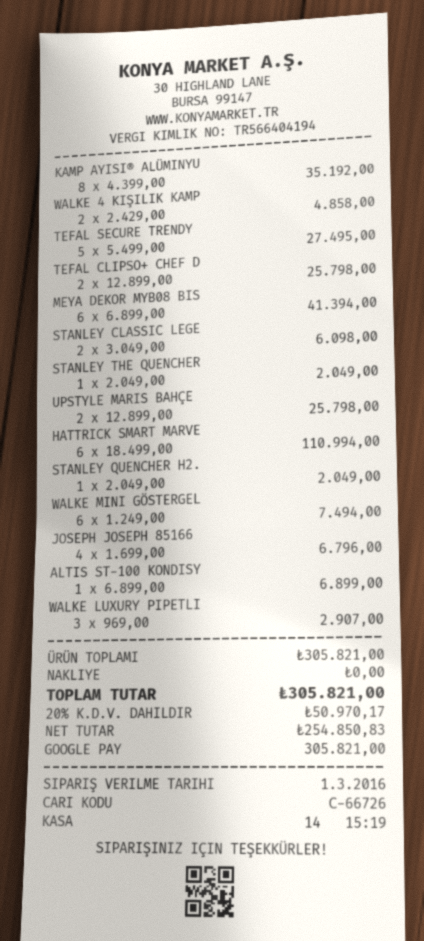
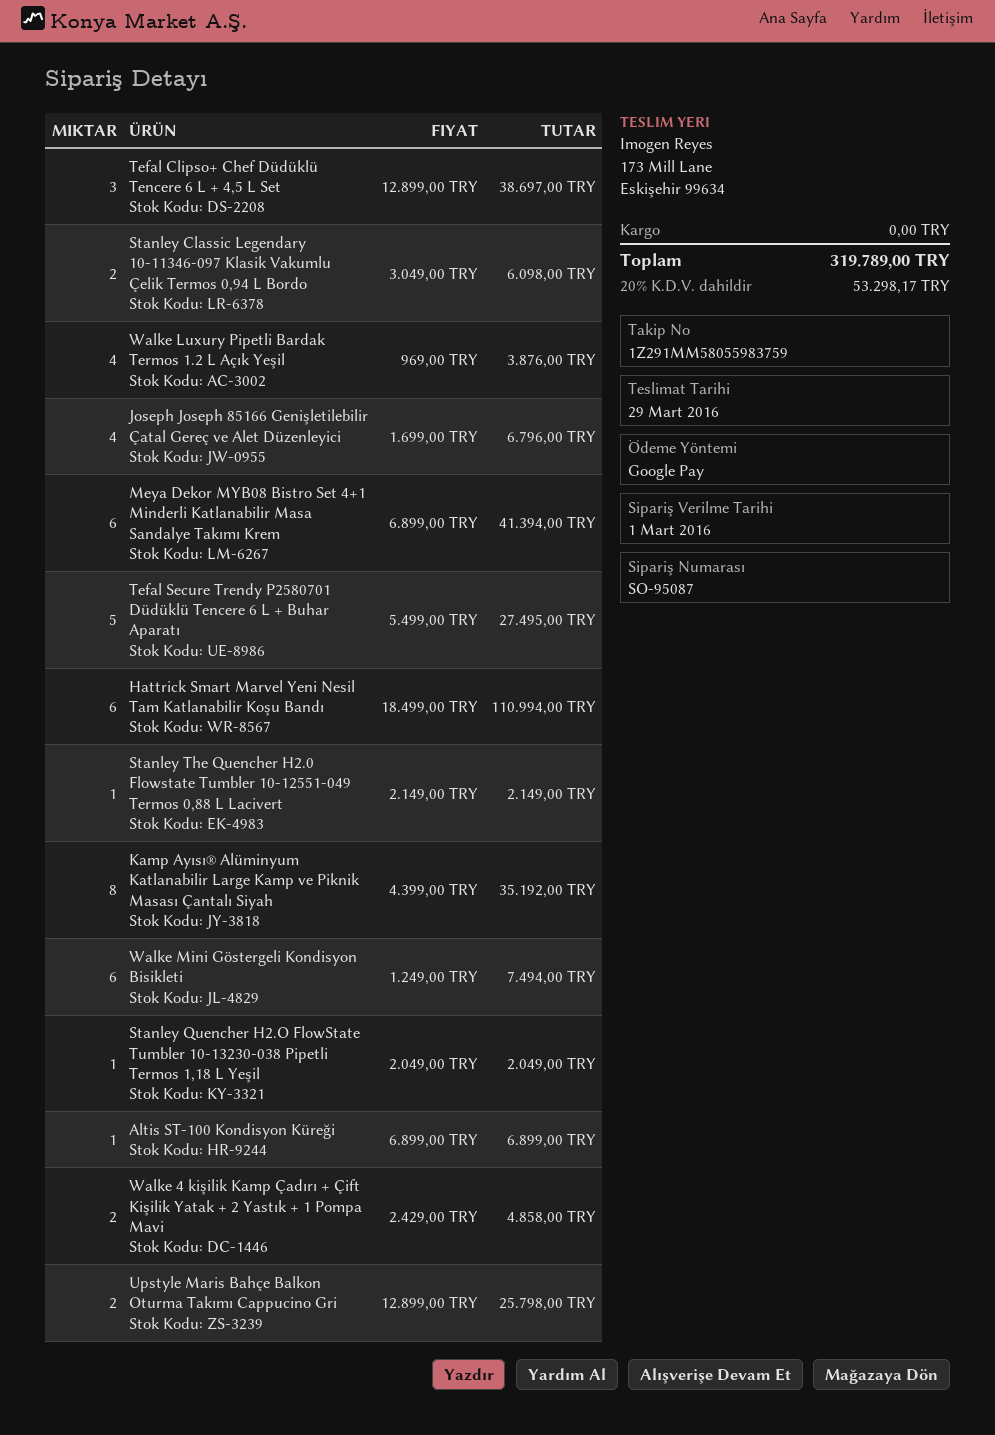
TEFAL CLIPSO+ CHEF D: 2 x 12899.00 = 25798.00 -> 3 x 12899.00 = 38697.00
STANLEY THE QUENCHER: 1 x 2049.00 = 2049.00 -> 1 x 2149.00 = 2149.00
WALKE LUXURY PIPETLI: 3 x 969.00 = 2907.00 -> 4 x 969.00 = 3876.00
tax: 20% = 50970.17 -> 20% = 53298.17
total: 305821.00 -> 319789.00

